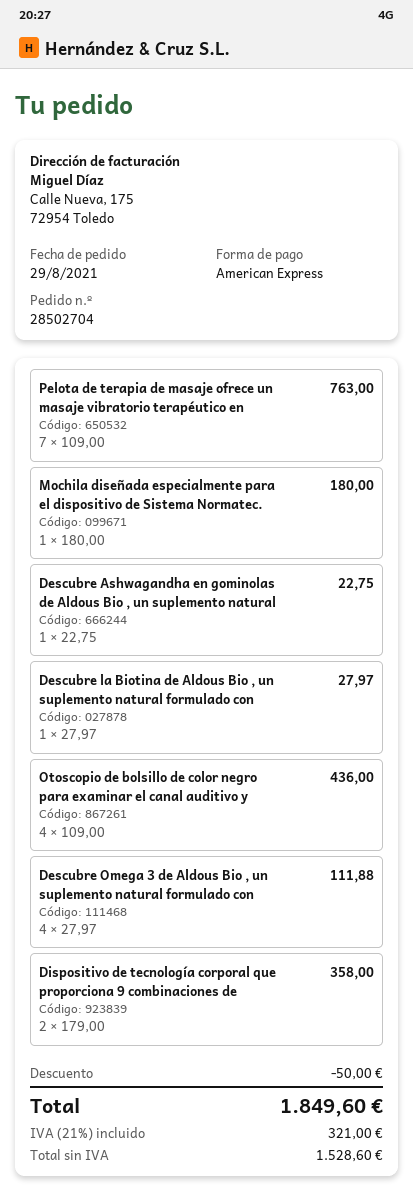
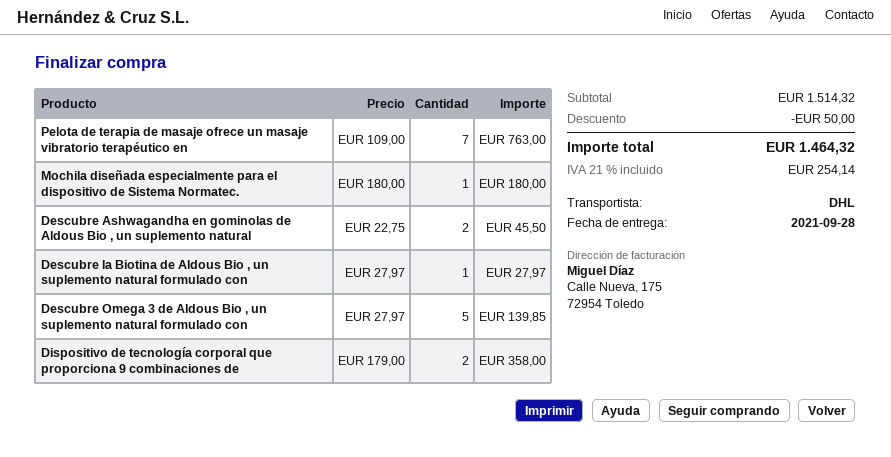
Descubre Ashwagandha en gominolas de Aldous Bio , un suplemento natural: 1 x 22.75 = 22.75 -> 2 x 22.75 = 45.50
Otoscopio de bolsillo de color negro para examinar el canal auditivo y: 4 x 109.00 = 436.00 -> none
Descubre Omega 3 de Aldous Bio , un suplemento natural formulado con: 4 x 27.97 = 111.88 -> 5 x 27.97 = 139.85
tax: 21% = 321.00 -> 21% = 254.14
total: 1849.60 -> 1464.32

